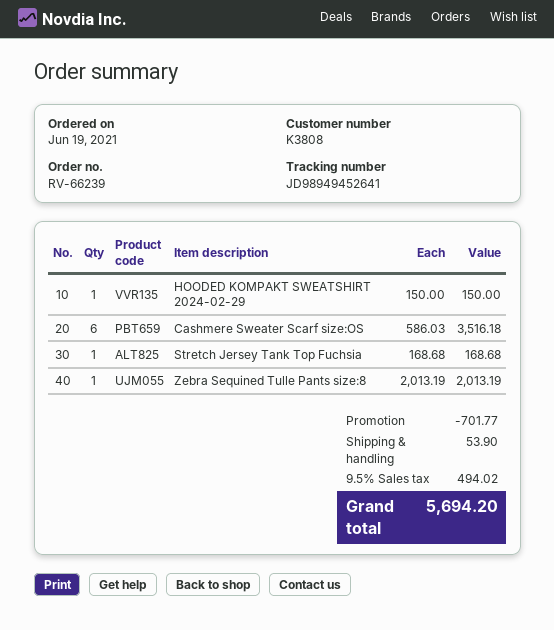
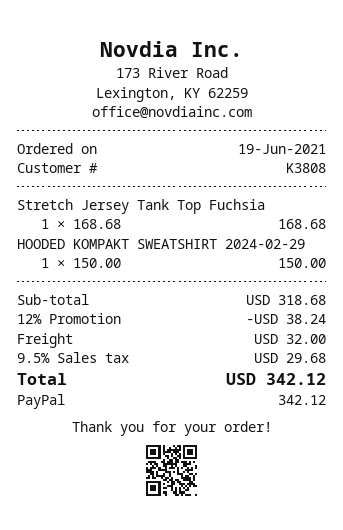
Cashmere Sweater Scarf size:OS: 6 x 586.03 = 3516.18 -> none
Zebra Sequined Tulle Pants size:8: 1 x 2013.19 = 2013.19 -> none
discount: 701.77 -> 38.24
shipping: 53.90 -> 32.00
tax: 9.5% = 494.02 -> 9.5% = 29.68
total: 5694.20 -> 342.12

